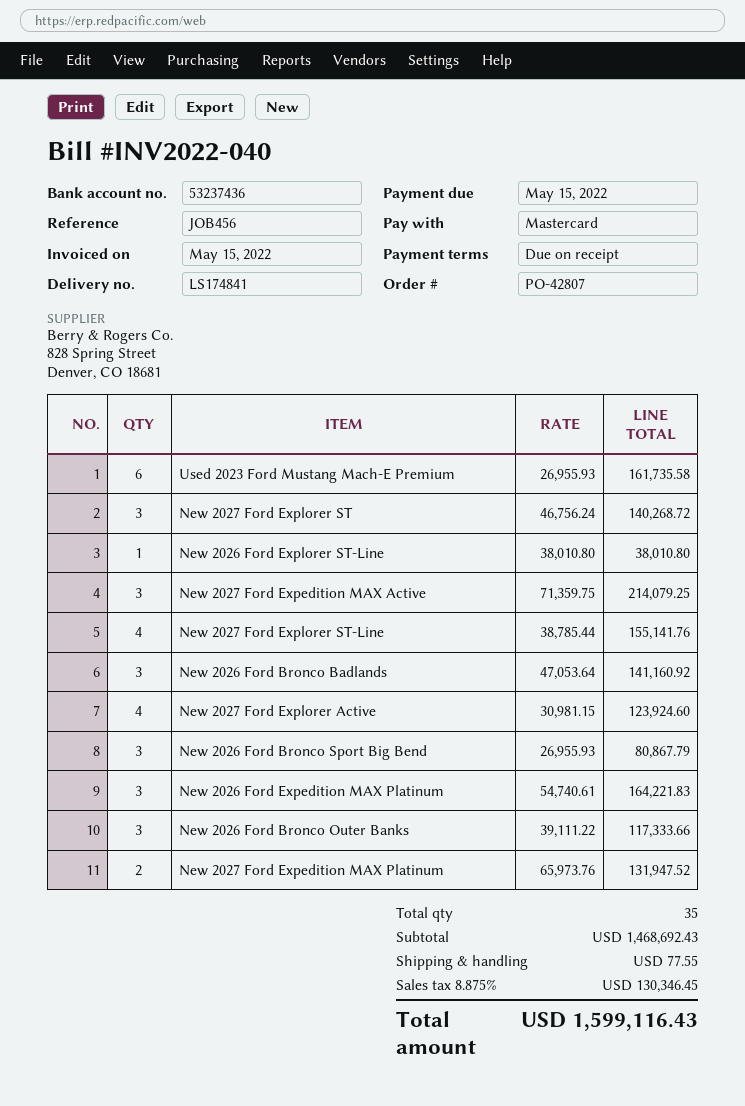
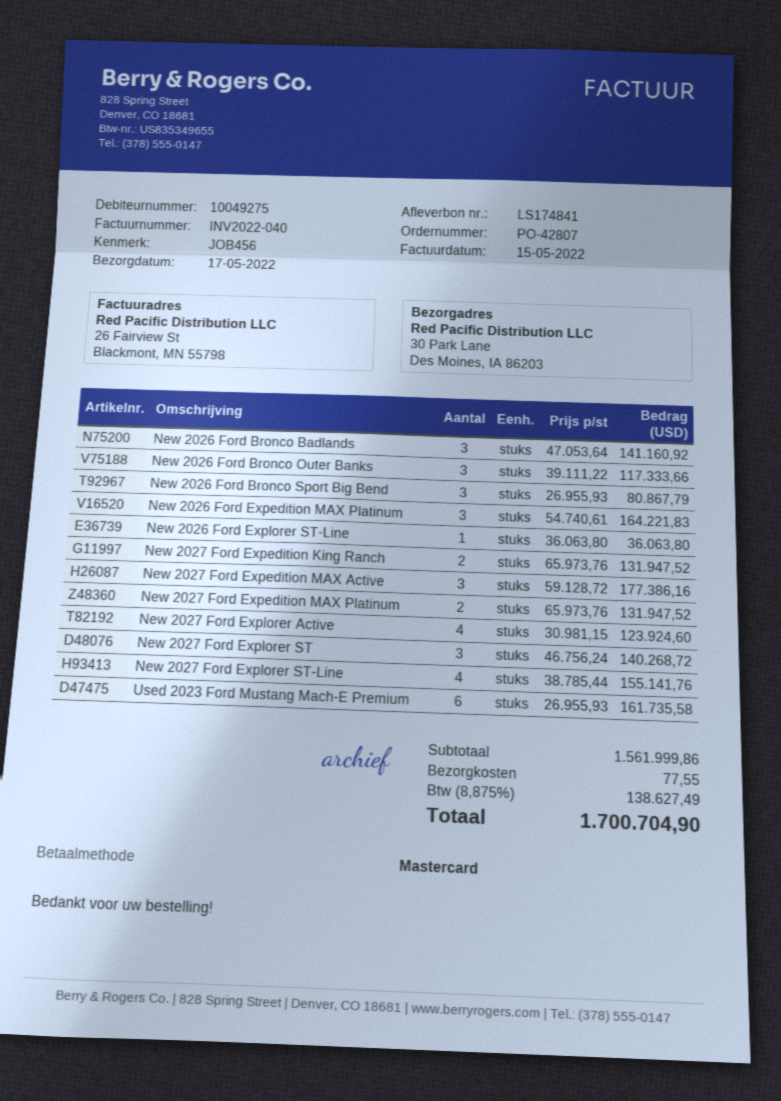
New 2026 Ford Explorer ST-Line: 1 x 38010.80 = 38010.80 -> 1 x 36063.80 = 36063.80
New 2027 Ford Expedition MAX Active: 3 x 71359.75 = 214079.25 -> 3 x 59128.72 = 177386.16
New 2027 Ford Expedition King Ranch: none -> 2 x 65973.76 = 131947.52
subtotal: 1468692.43 -> 1561999.86
tax: 8.875% = 130346.45 -> 8.875% = 138627.49
total: 1599116.43 -> 1700704.90

